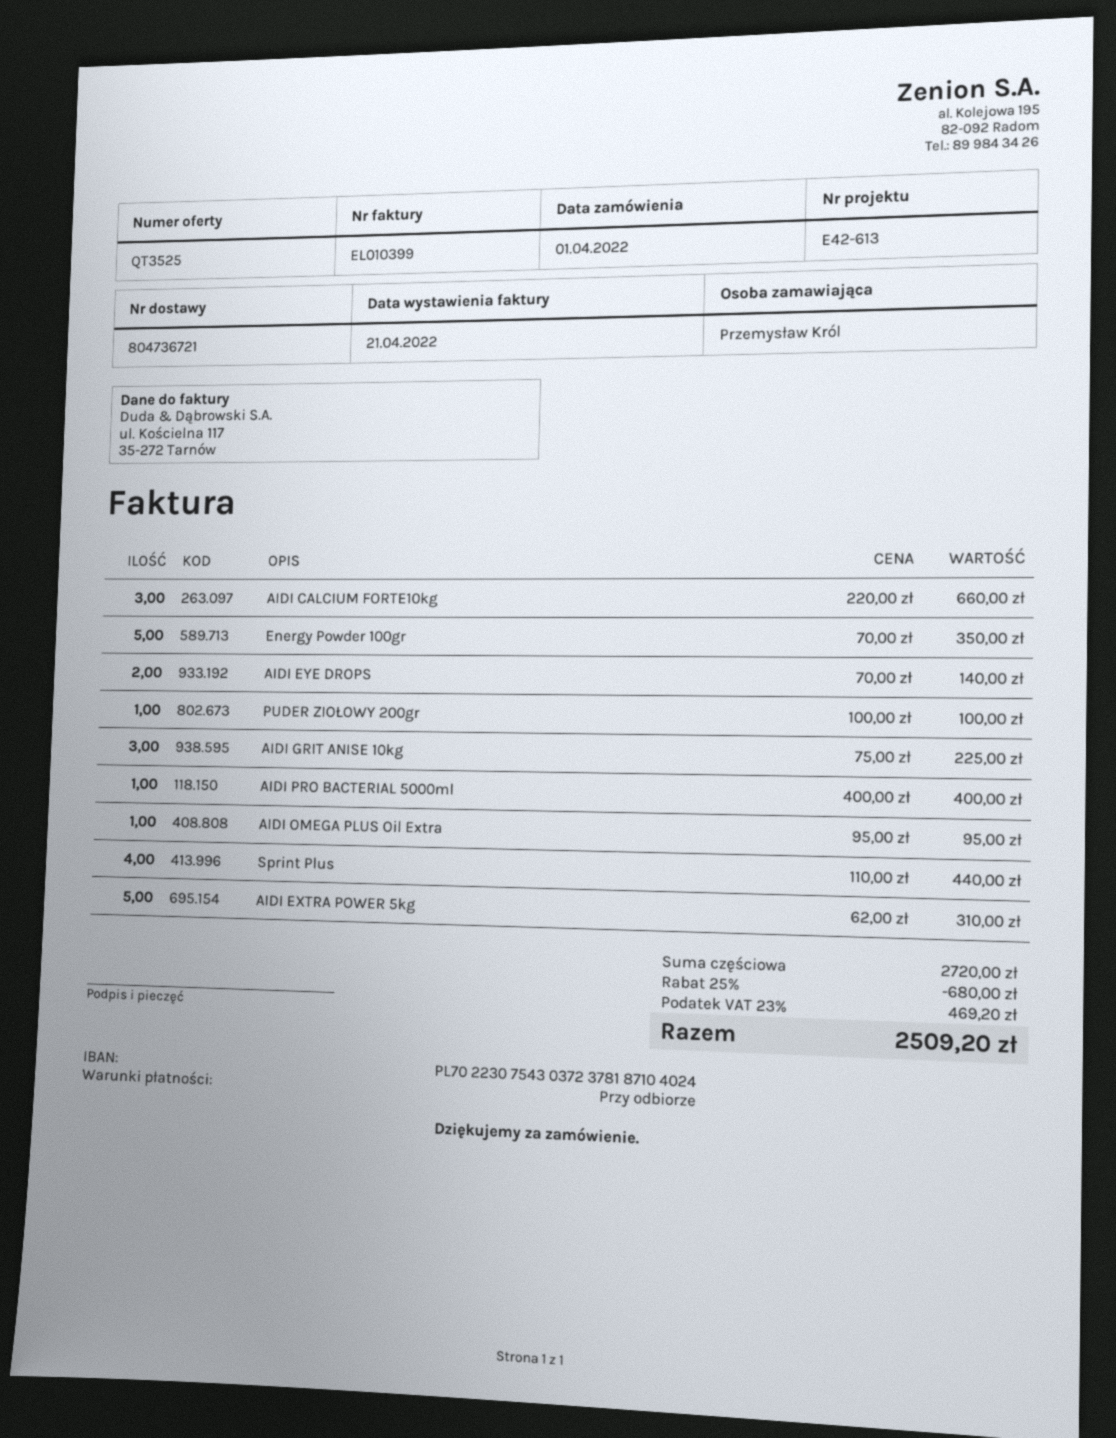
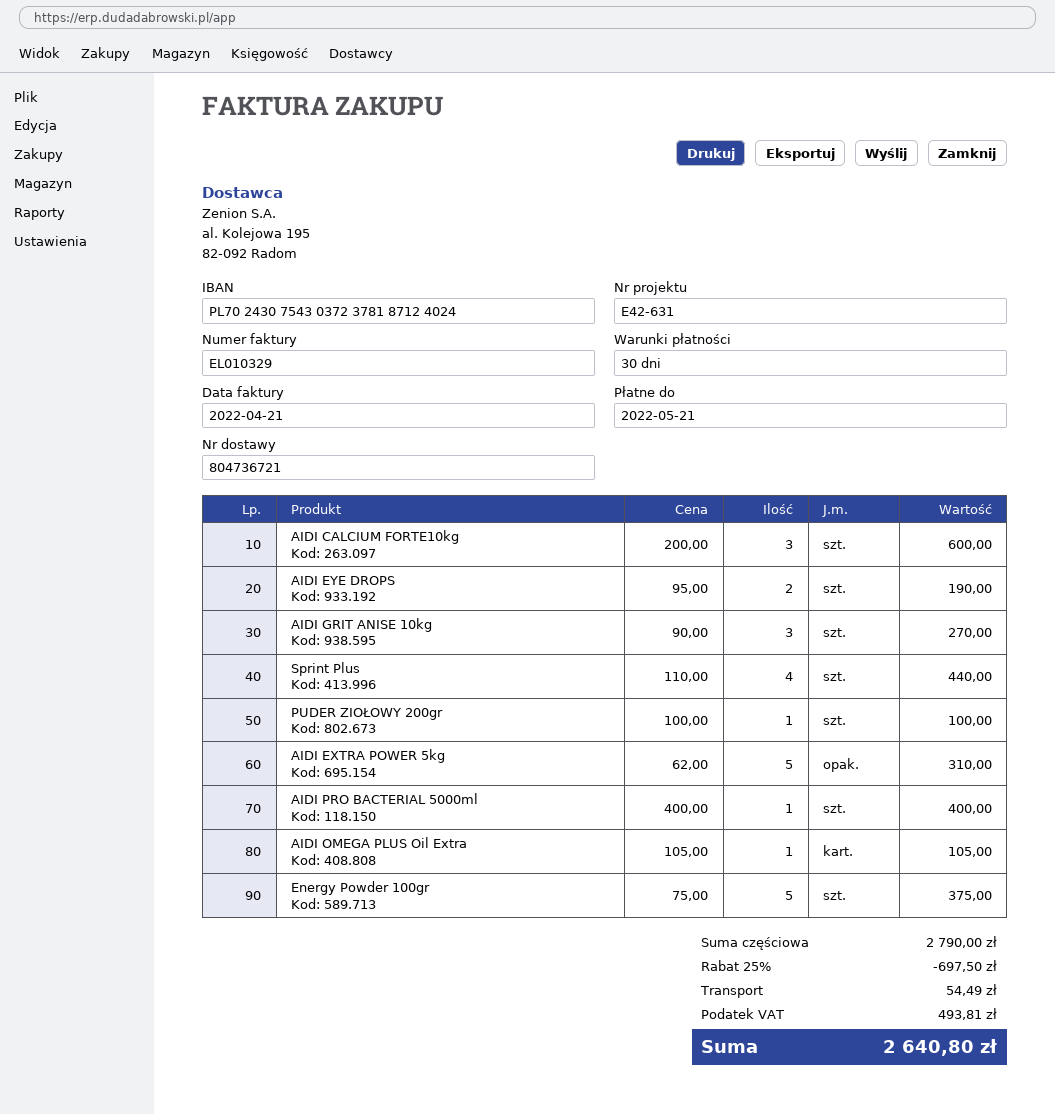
invoice number: EL010399 -> EL010329
payment terms: on receipt -> 30 days
reference: E42-613 -> E42-631
bank account: PL70223075430372378187104024 -> PL70243075430372378187124024
AIDI CALCIUM FORTE10kg: 3 x 220.00 = 660.00 -> 3 x 200.00 = 600.00
Energy Powder 100gr: 5 x 70.00 = 350.00 -> 5 x 75.00 = 375.00
AIDI EYE DROPS: 2 x 70.00 = 140.00 -> 2 x 95.00 = 190.00
AIDI GRIT ANISE 10kg: 3 x 75.00 = 225.00 -> 3 x 90.00 = 270.00
AIDI OMEGA PLUS Oil Extra: 1 x 95.00 = 95.00 -> 1 x 105.00 = 105.00
subtotal: 2720.00 -> 2790.00
discount: 25% = 680.00 -> 25% = 697.50
shipping: none -> 54.49
tax: 469.20 -> 493.81
total: 2509.20 -> 2640.80

